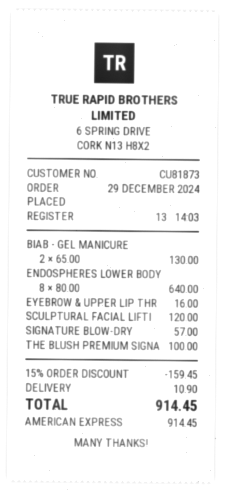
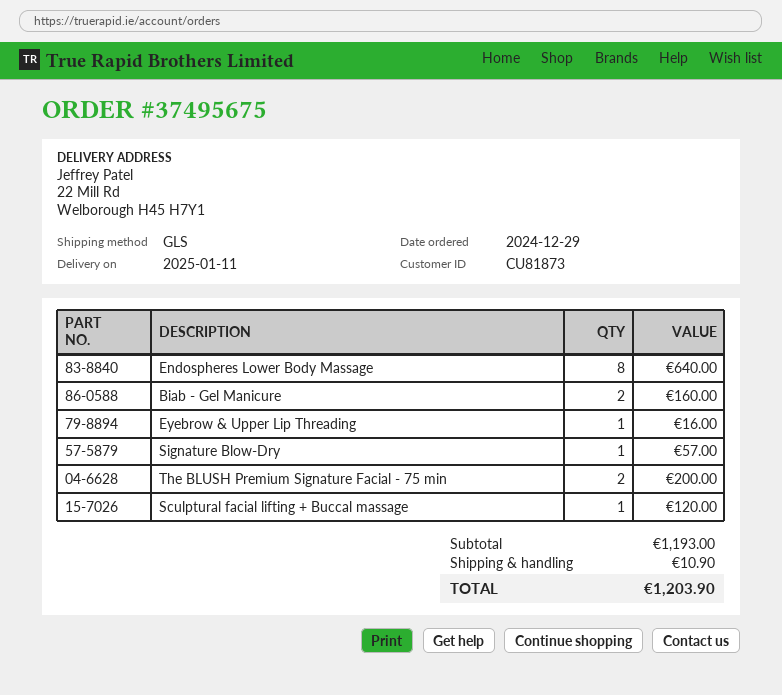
BIAB - GEL MANICURE: 2 for 130.00 -> 2 for 160.00
THE BLUSH PREMIUM SIGNA: 1 for 100.00 -> 2 for 200.00
discount: 15% = 159.45 -> none
total: 914.45 -> 1203.90

